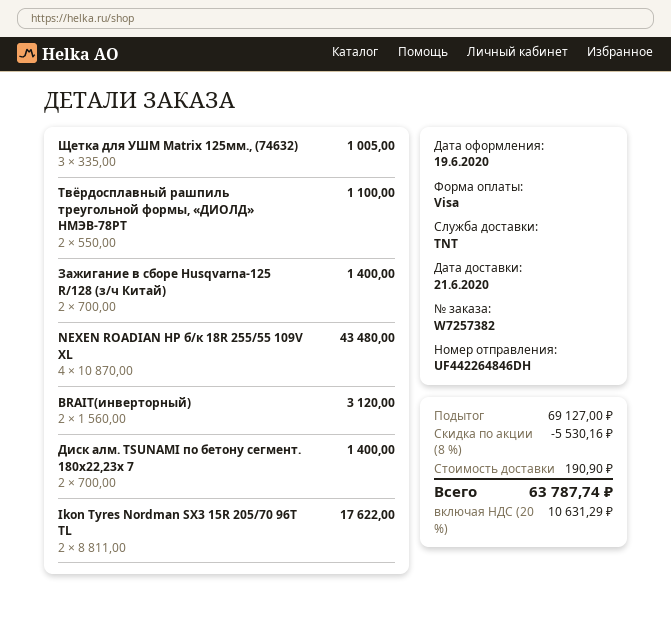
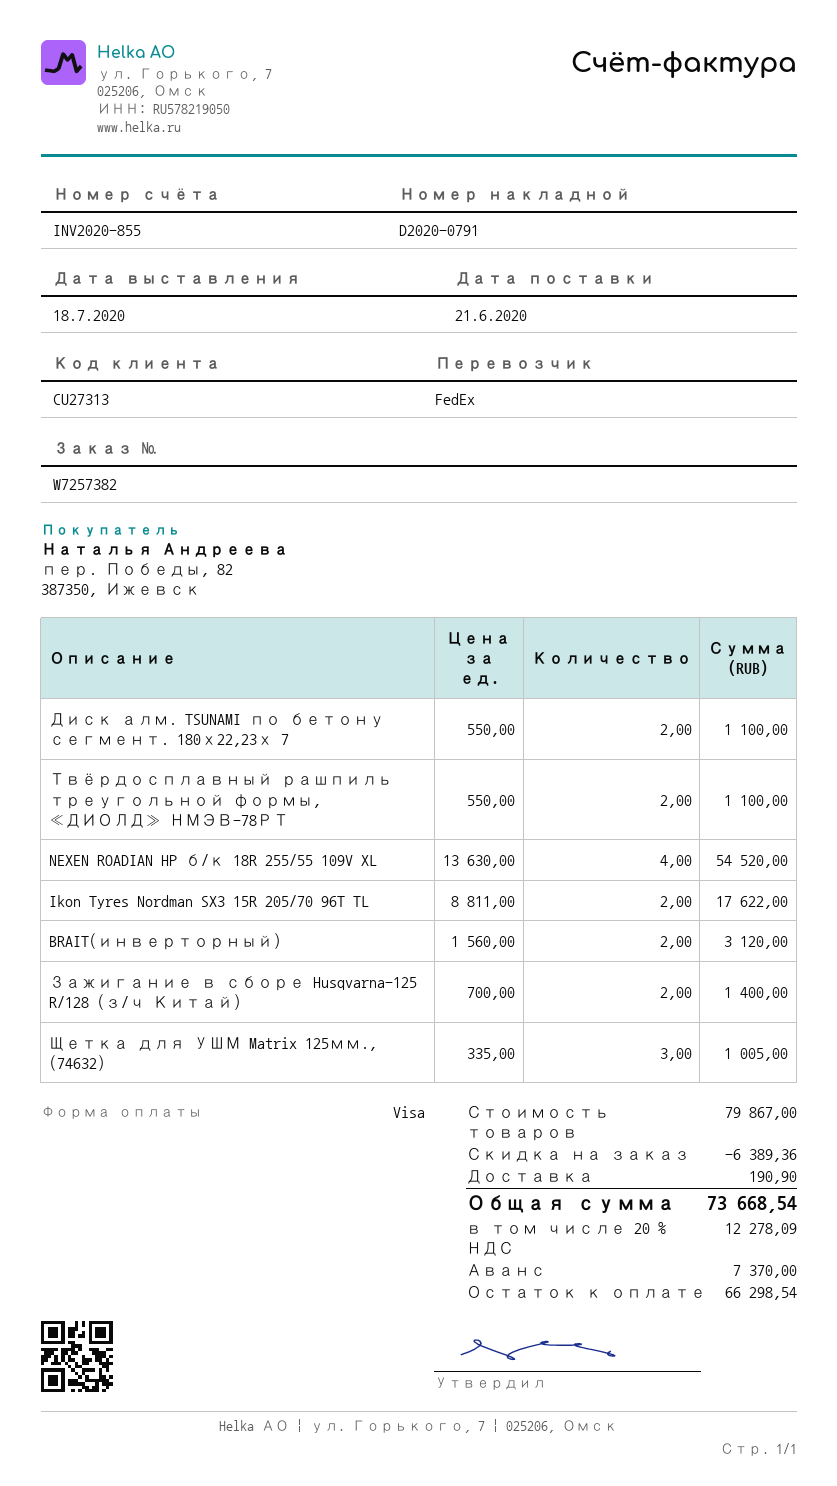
shipping method: TNT -> FedEx
NEXEN ROADIAN HP б/к 18R 255/55 109V XL: 4 x 10870.00 = 43480.00 -> 4 x 13630.00 = 54520.00
Диск алм. TSUNAMI по бетону сегмент. 180х22,23х 7: 2 x 700.00 = 1400.00 -> 2 x 550.00 = 1100.00
subtotal: 69127.00 -> 79867.00
discount: 5530.16 -> 6389.36
tax: 20% = 10631.29 -> 20% = 12278.09
total: 63787.74 -> 73668.54

